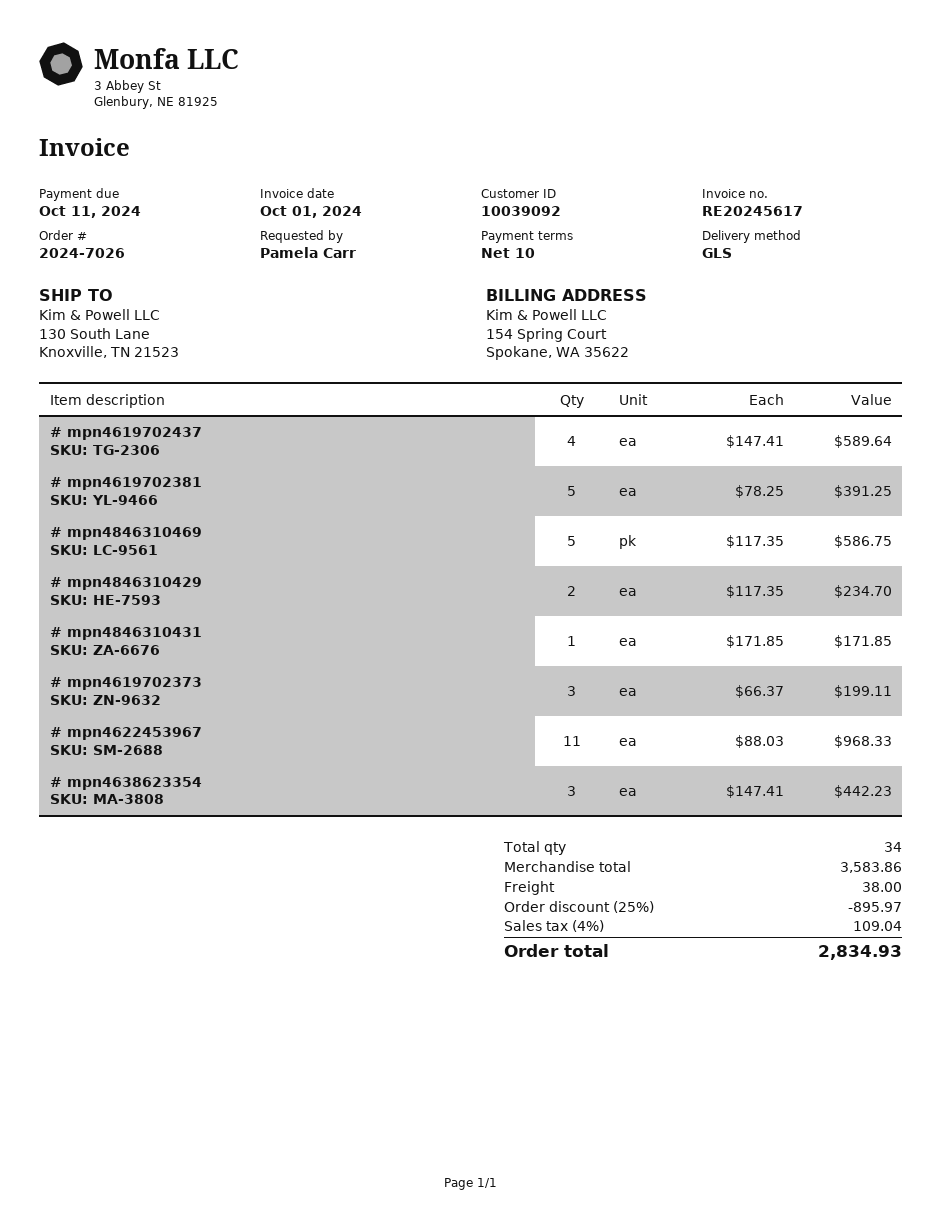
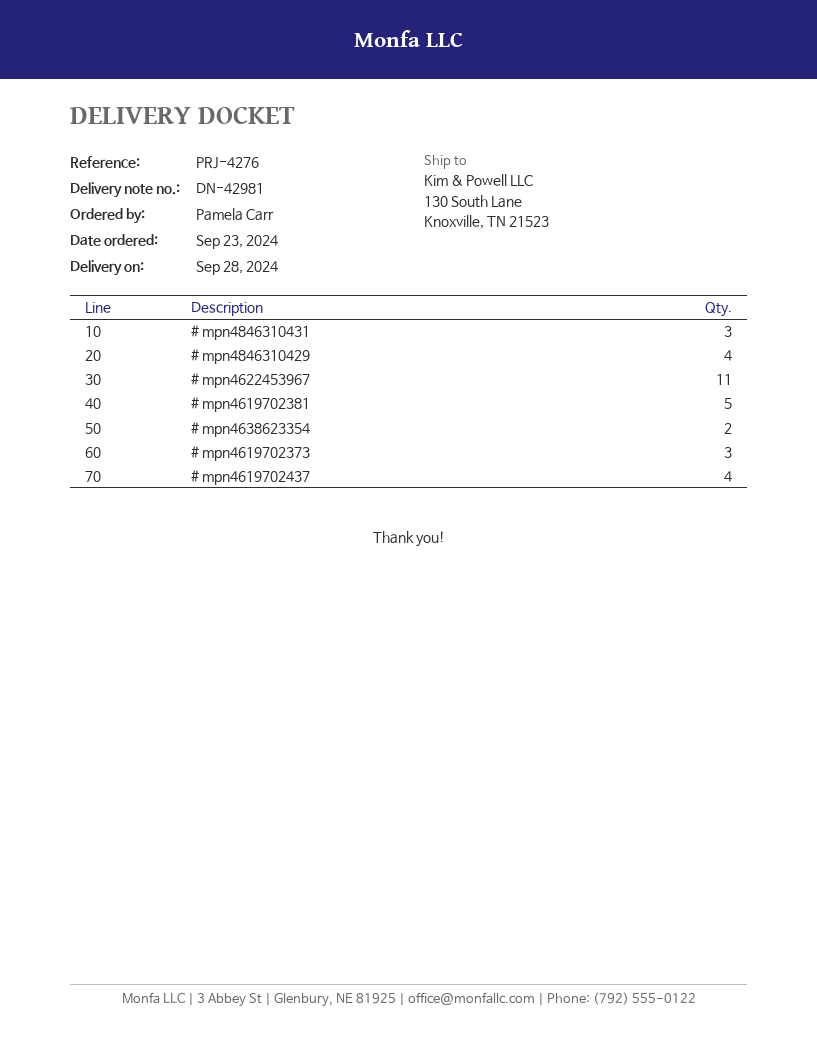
# mpn4846310469: 5 -> none
# mpn4846310429: 2 -> 4
# mpn4846310431: 1 -> 3
# mpn4638623354: 3 -> 2

